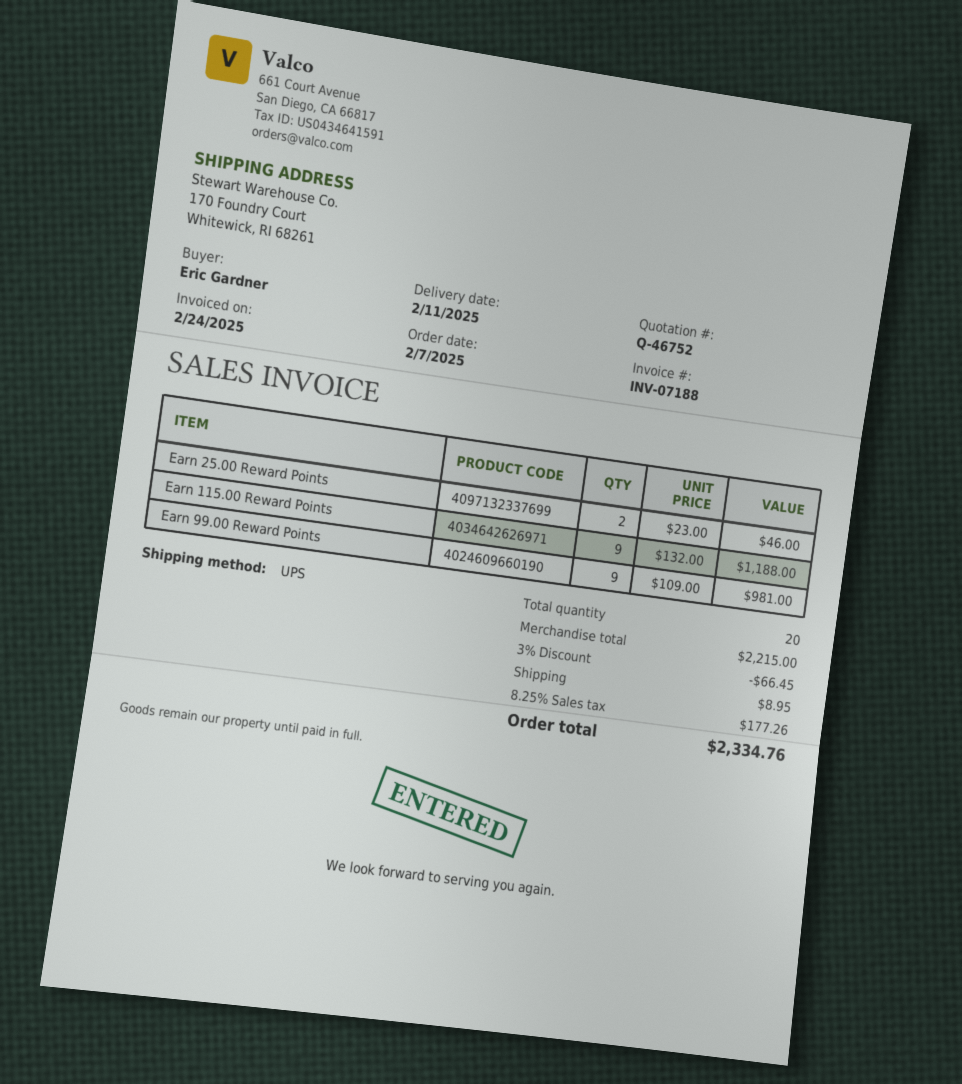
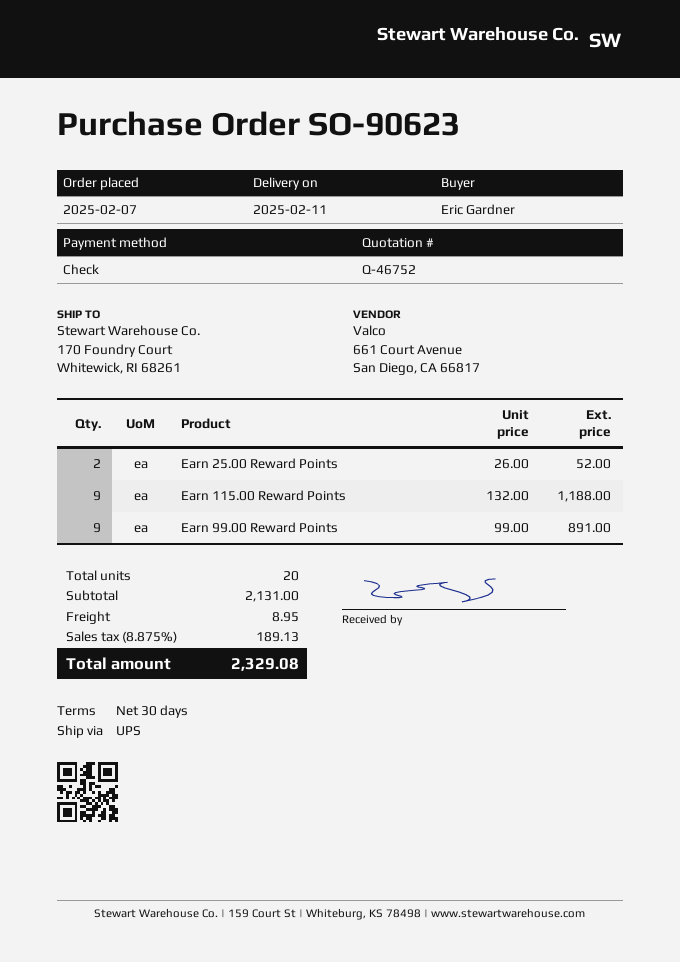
Earn 25.00 Reward Points: 2 x 23.00 = 46.00 -> 2 x 26.00 = 52.00
Earn 99.00 Reward Points: 9 x 109.00 = 981.00 -> 9 x 99.00 = 891.00
subtotal: 2215.00 -> 2131.00
discount: 3% = 66.45 -> none
tax: 8.25% = 177.26 -> 8.875% = 189.13
total: 2334.76 -> 2329.08

